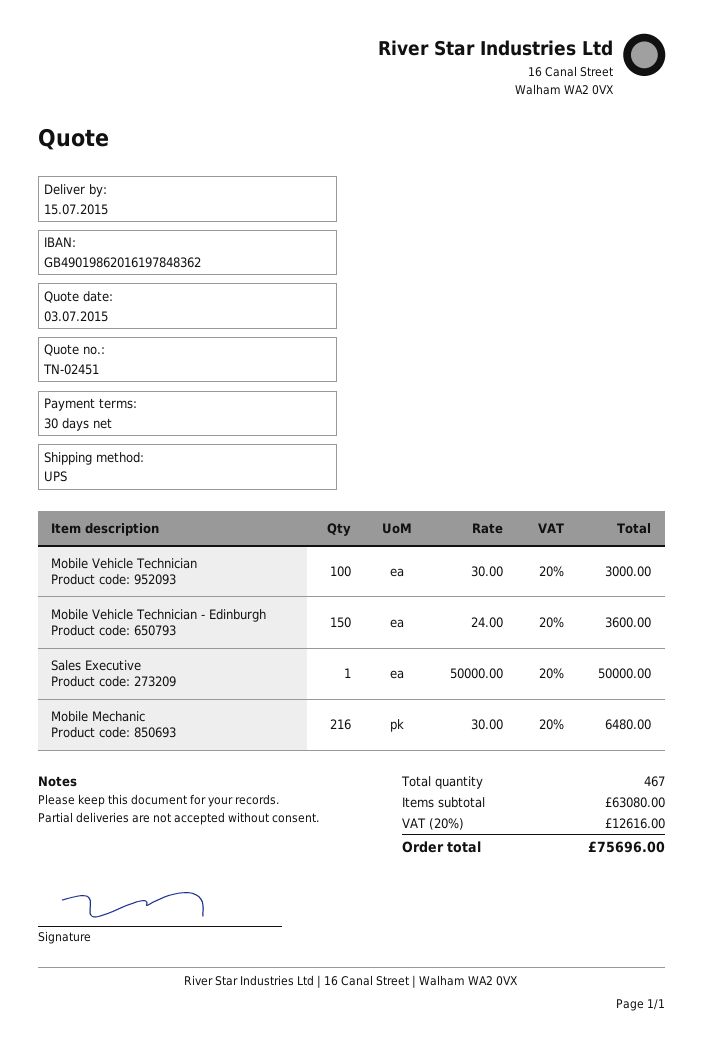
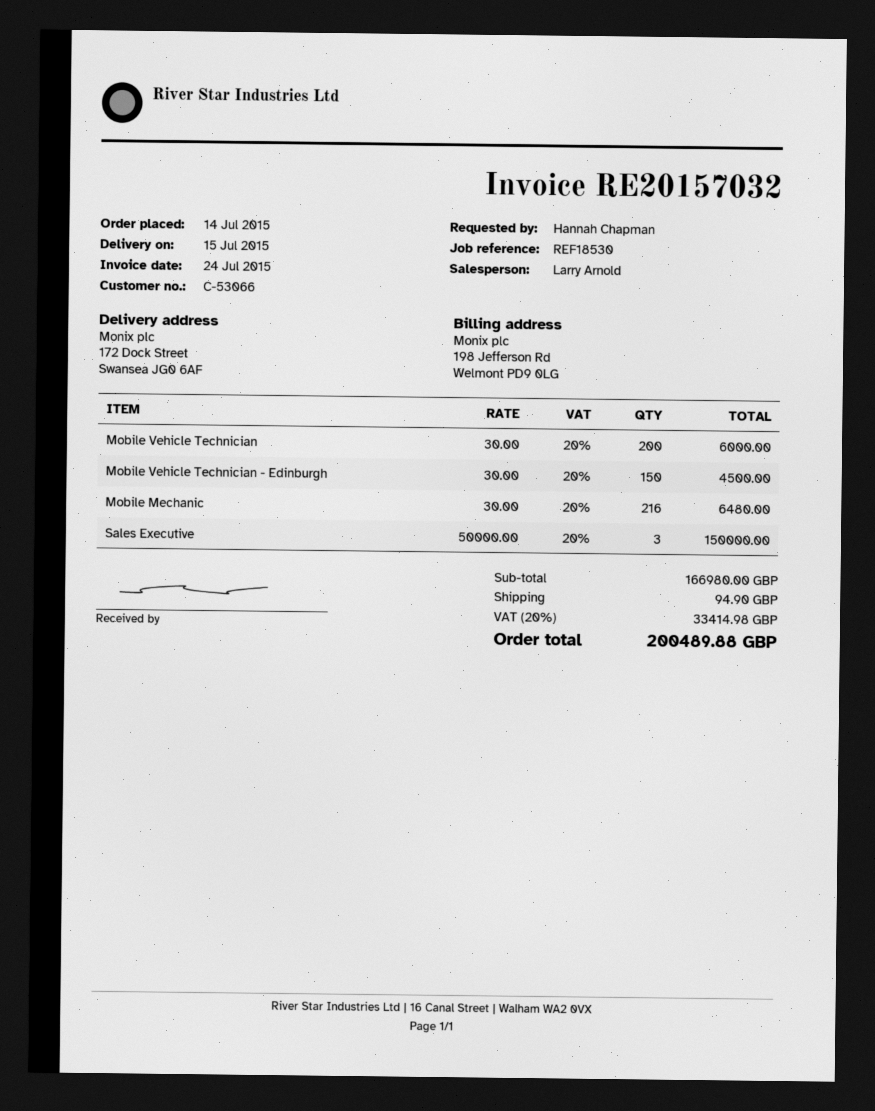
Mobile Vehicle Technician: 100 x 30.00 = 3000.00 -> 200 x 30.00 = 6000.00
Mobile Vehicle Technician - Edinburgh: 150 x 24.00 = 3600.00 -> 150 x 30.00 = 4500.00
Sales Executive: 1 x 50000.00 = 50000.00 -> 3 x 50000.00 = 150000.00
subtotal: 63080.00 -> 166980.00
shipping: none -> 94.90
tax: 20% = 12616.00 -> 20% = 33414.98
total: 75696.00 -> 200489.88

